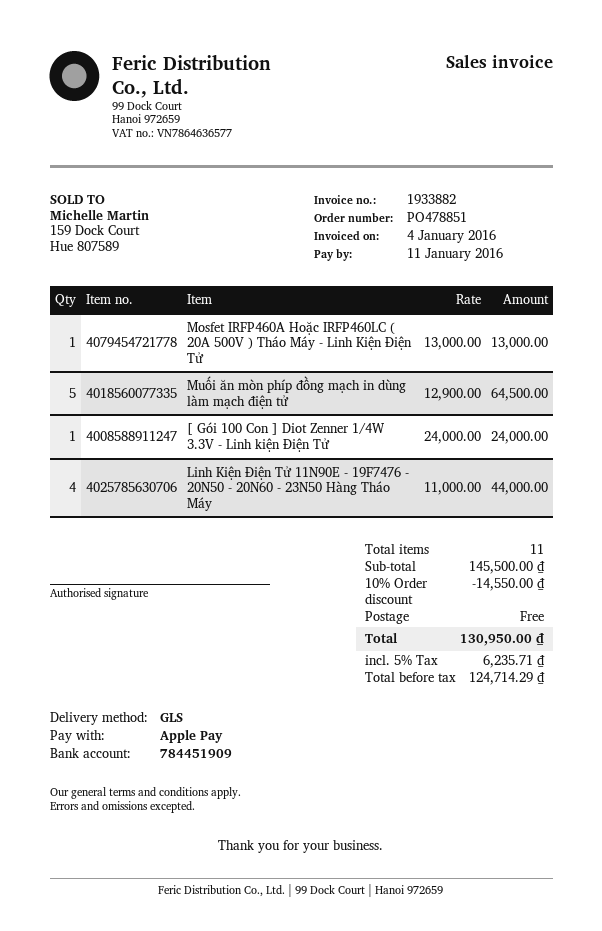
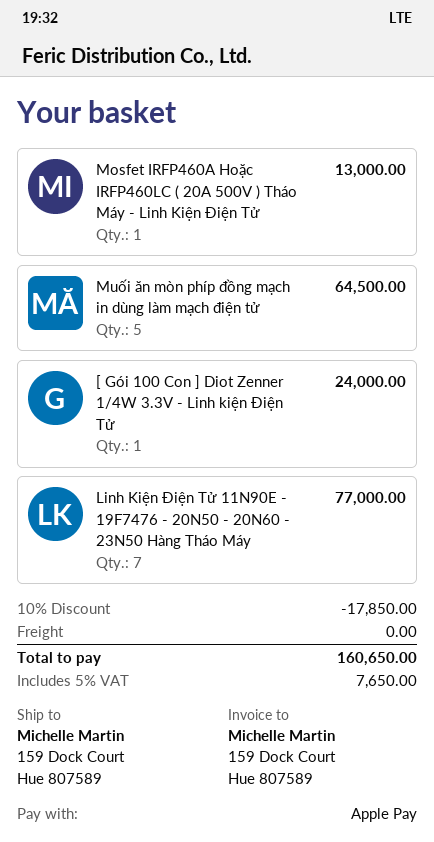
Linh Kiện Điện Tử 11N90E - 19F7476 - 20N50 - 20N60 - 23N50 Hàng Tháo Máy: 4 for 44000.00 -> 7 for 77000.00
discount: 10% = 14550.00 -> 10% = 17850.00
tax: 5% = 6235.71 -> 5% = 7650.00
total: 130950.00 -> 160650.00

